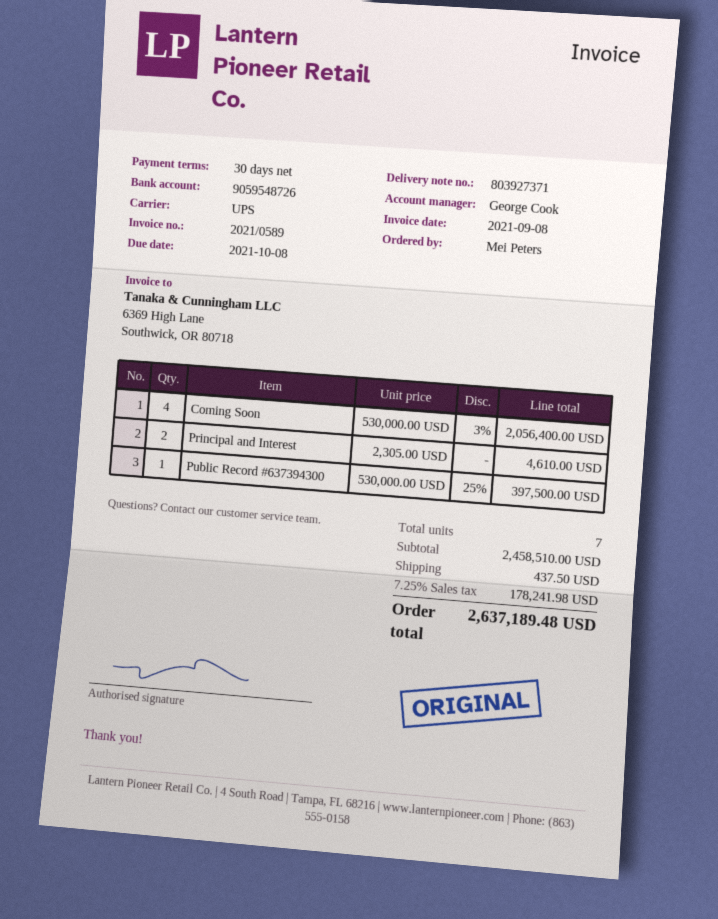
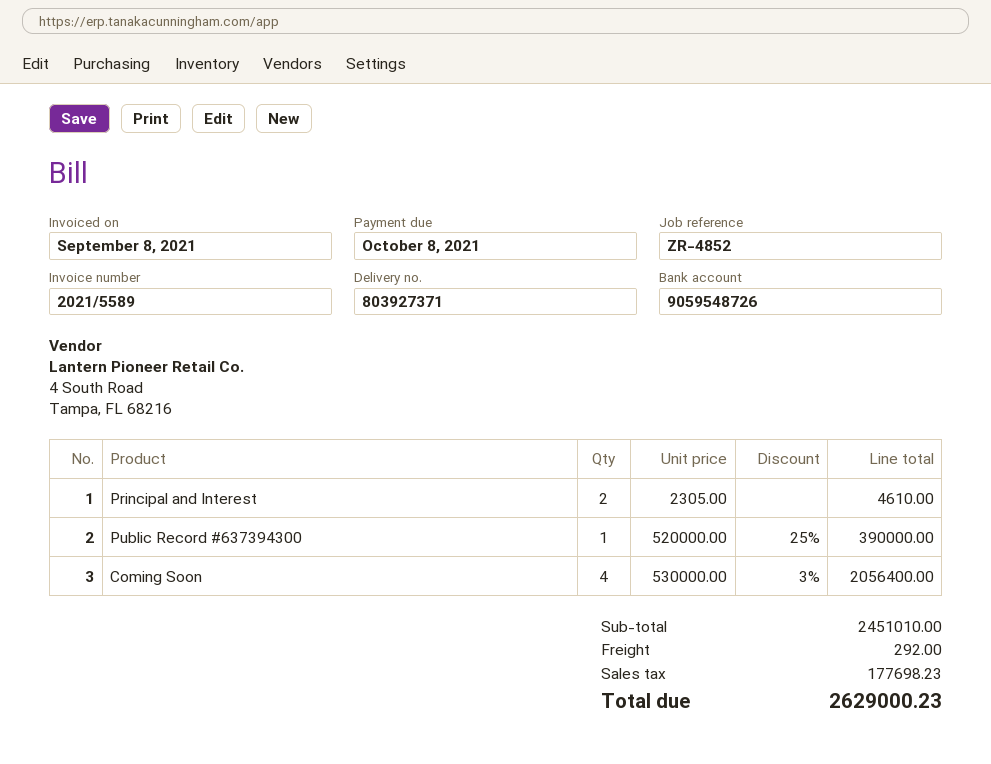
invoice number: 2021/0589 -> 2021/5589
Public Record #637394300: 1 x 530000.00 - 25% = 397500.00 -> 1 x 520000.00 - 25% = 390000.00
subtotal: 2458510.00 -> 2451010.00
shipping: 437.50 -> 292.00
tax: 178241.98 -> 177698.23
total: 2637189.48 -> 2629000.23

